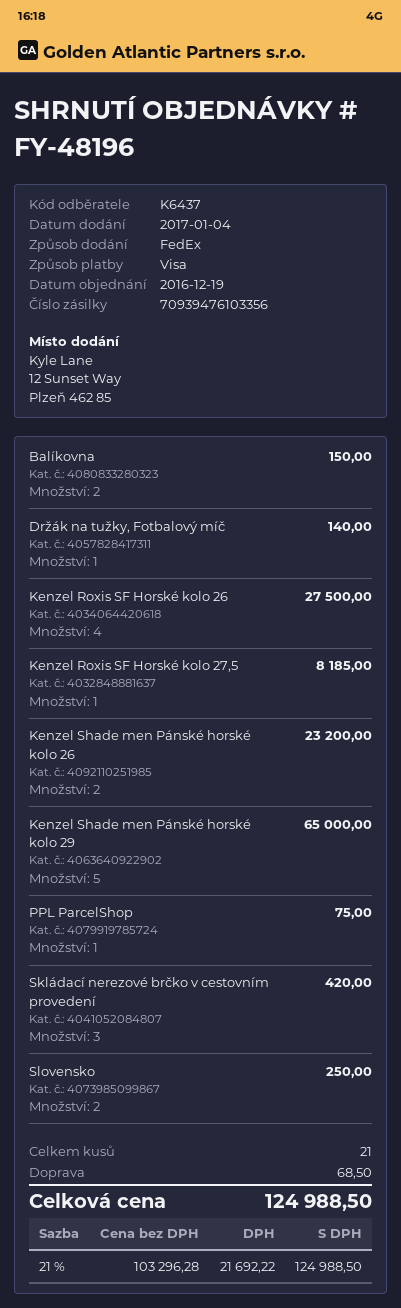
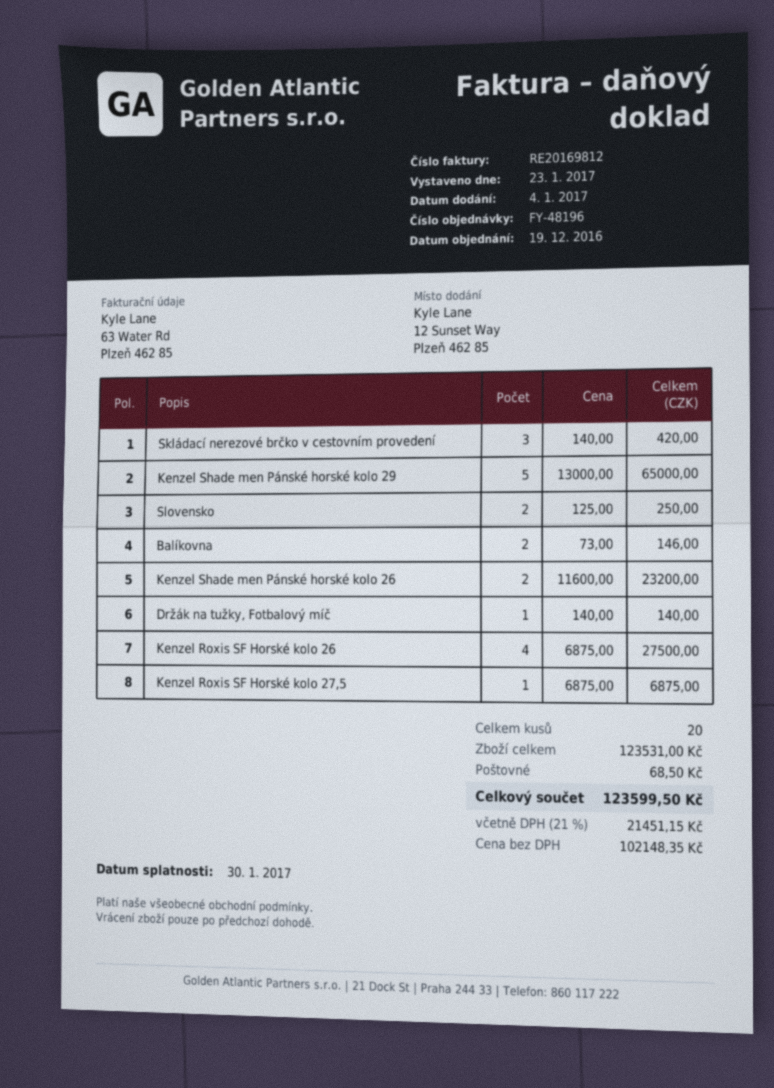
Balíkovna: 2 for 150.00 -> 2 for 146.00
Kenzel Roxis SF Horské kolo 27,5: 1 for 8185.00 -> 1 for 6875.00
PPL ParcelShop: 1 for 75.00 -> none
total quantity: 21 -> 20
net: 103296.28 -> 102148.35
tax: 21% = 21692.22 -> 21% = 21451.15
total: 124988.50 -> 123599.50

